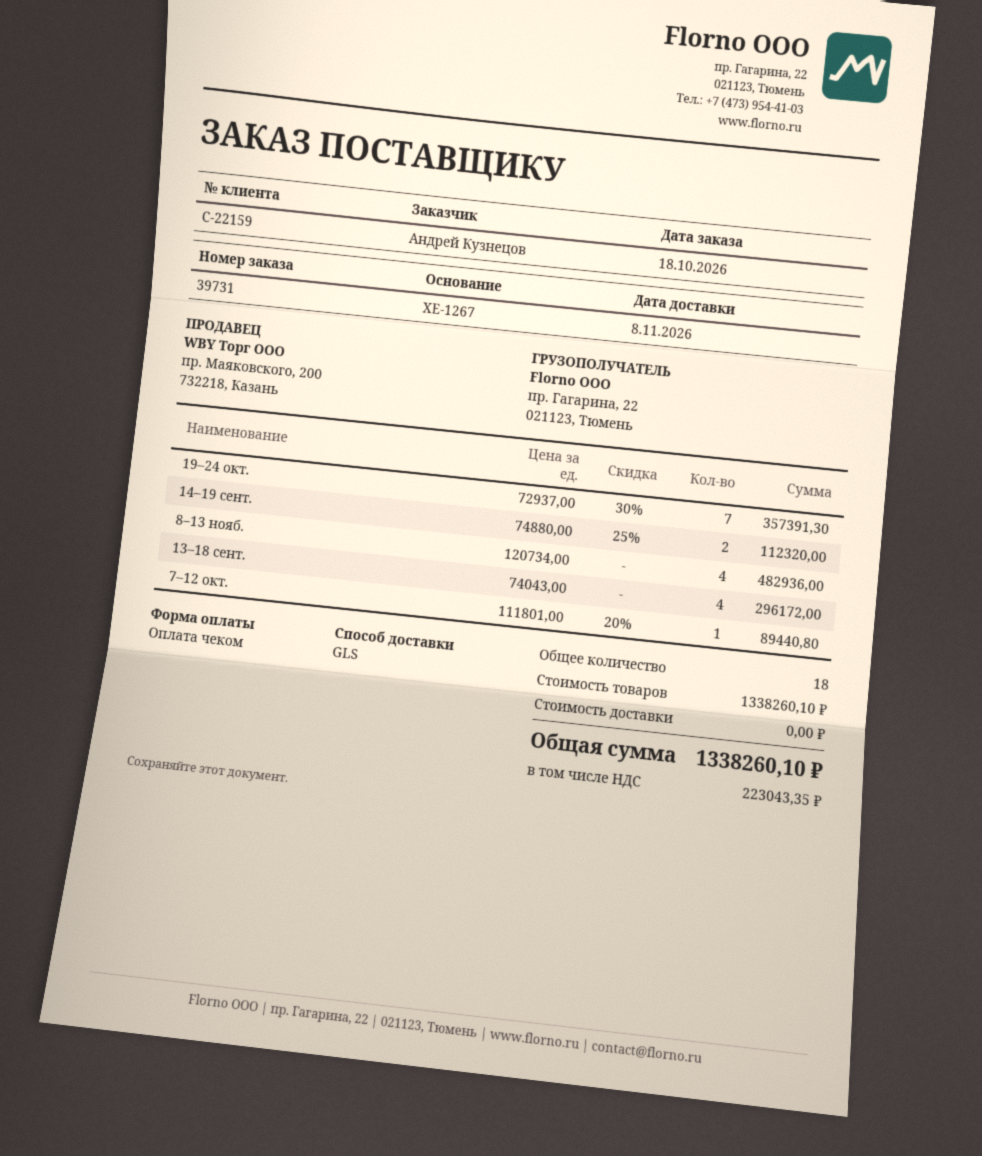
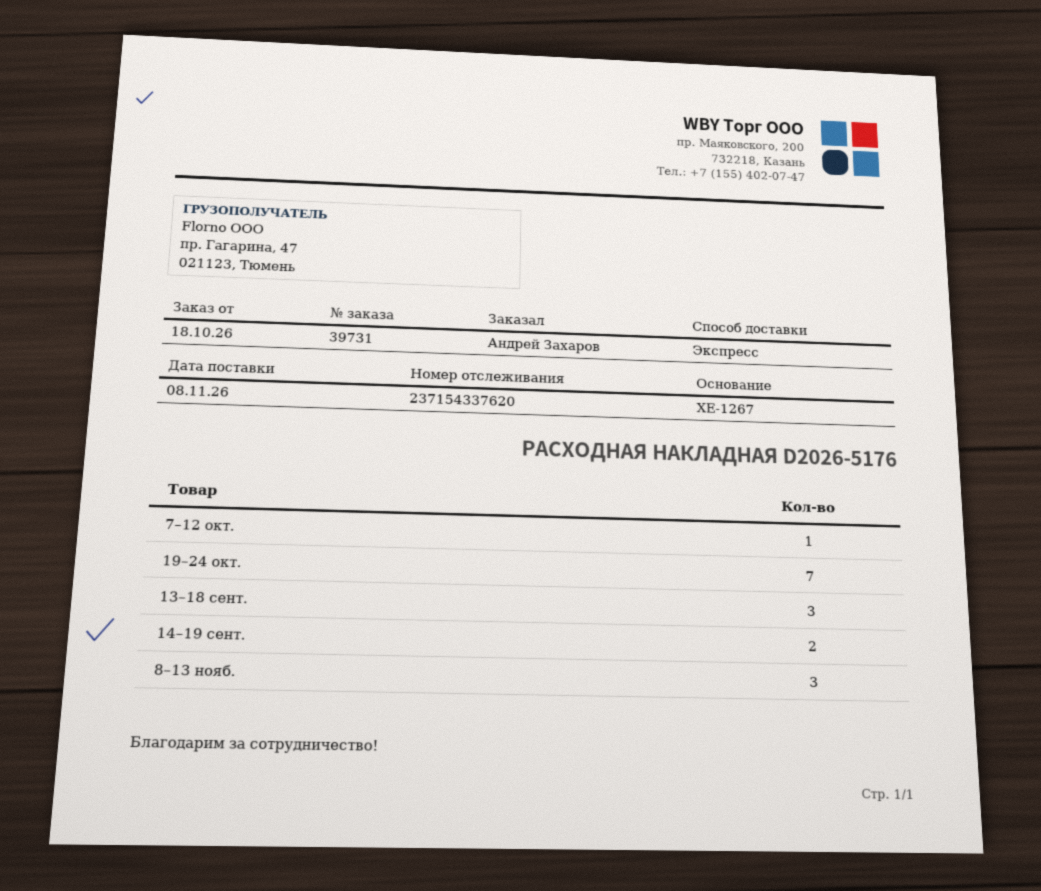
ordered by: Андрей Кузнецов -> Андрей Захаров
shipping method: GLS -> express
ship to: пр. Гагарина, 22, 021123, Тюмень -> пр. Гагарина, 47, 021123, Тюмень
8–13 нояб.: 4 -> 3
13–18 сент.: 4 -> 3

